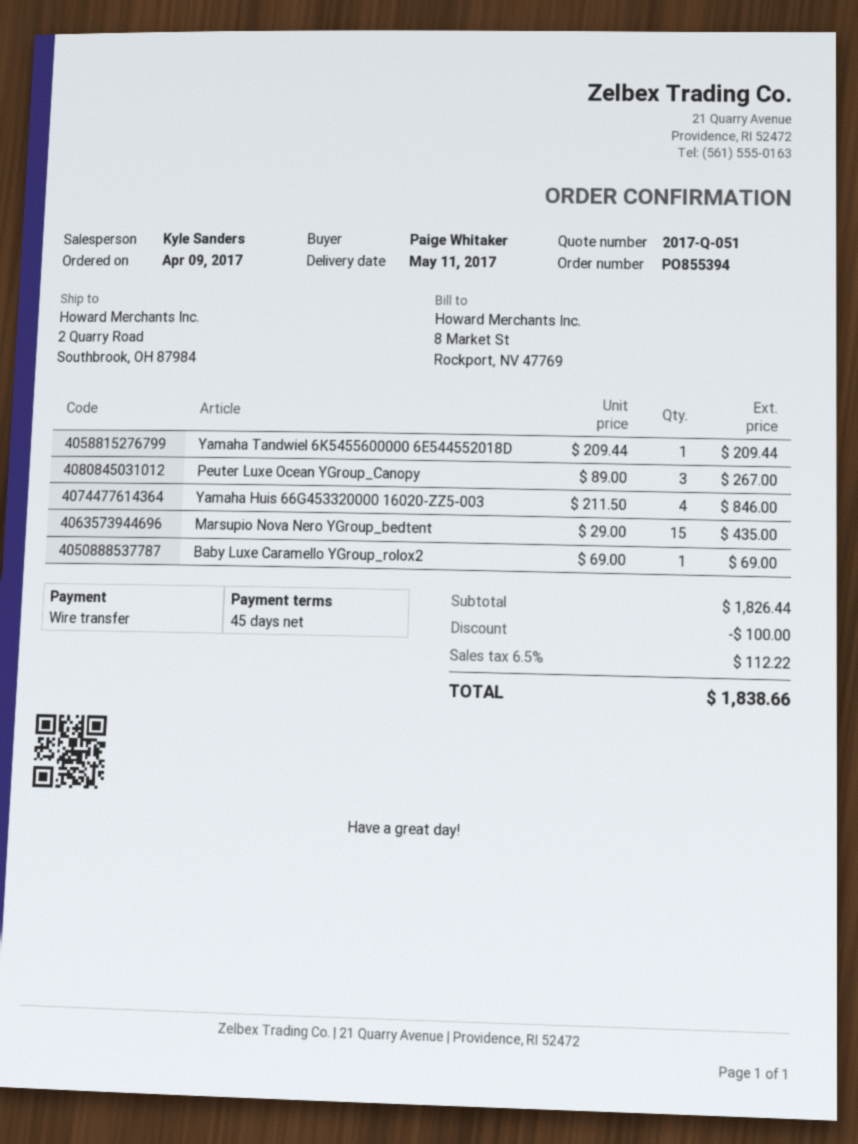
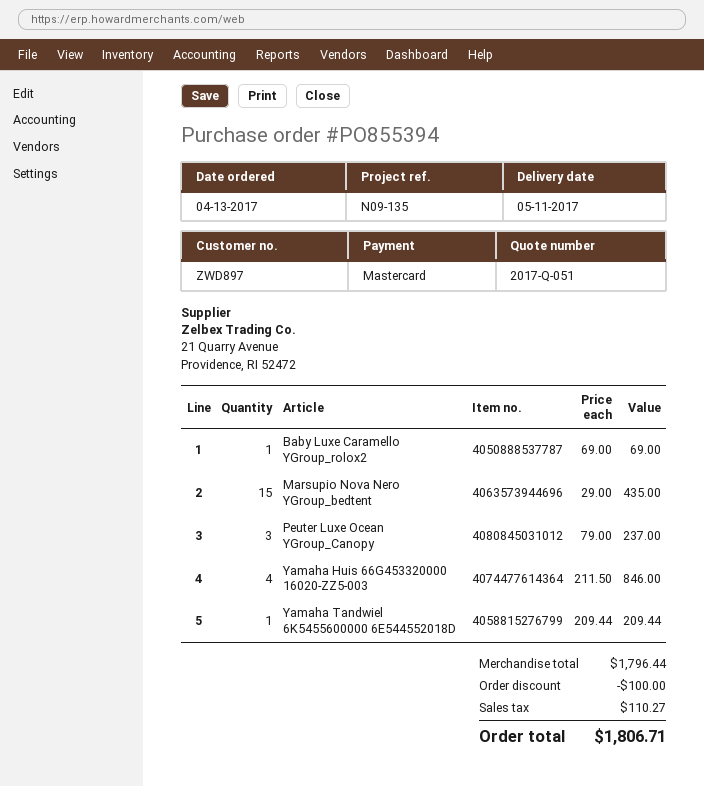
order date: 2017-04-09 -> 2017-04-13
payment method: bank transfer -> Mastercard
Peuter Luxe Ocean YGroup_Canopy: 3 x 89.00 = 267.00 -> 3 x 79.00 = 237.00
subtotal: 1826.44 -> 1796.44
tax: 112.22 -> 110.27
total: 1838.66 -> 1806.71

